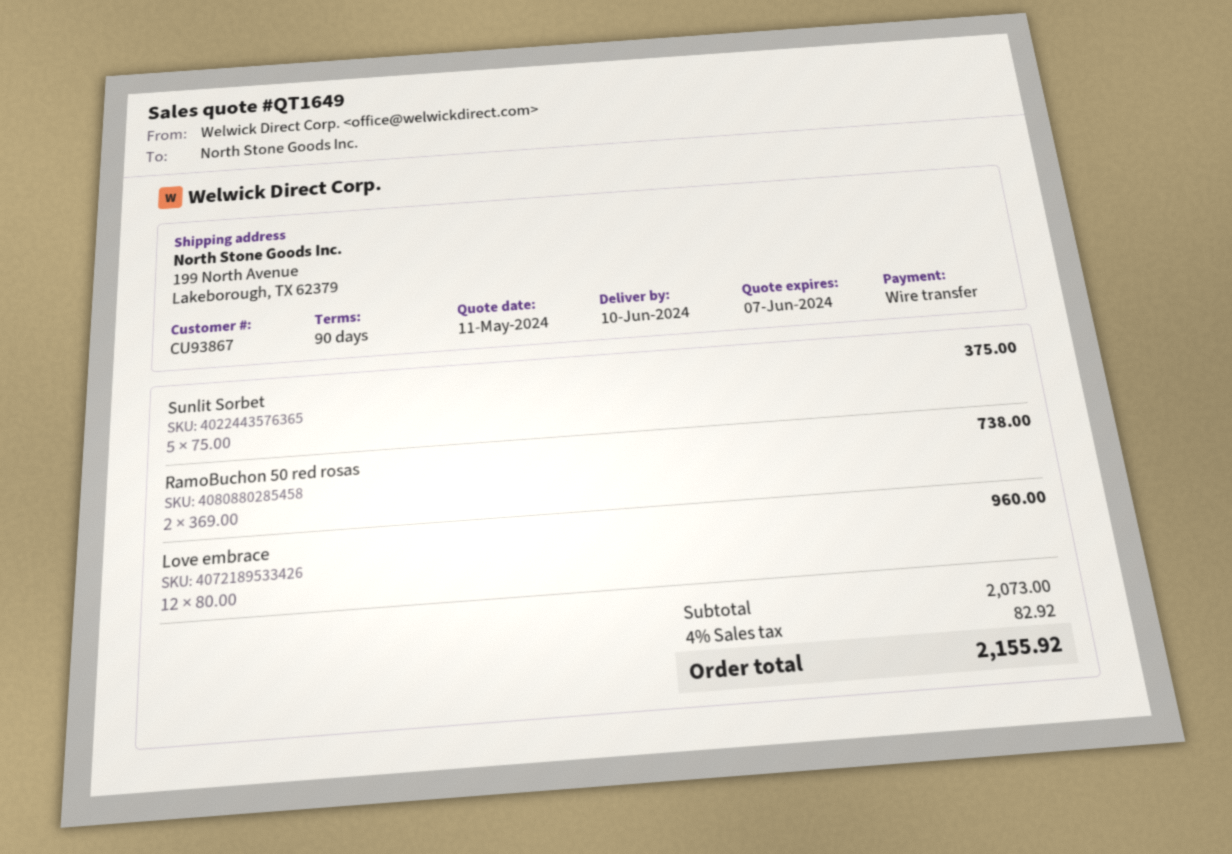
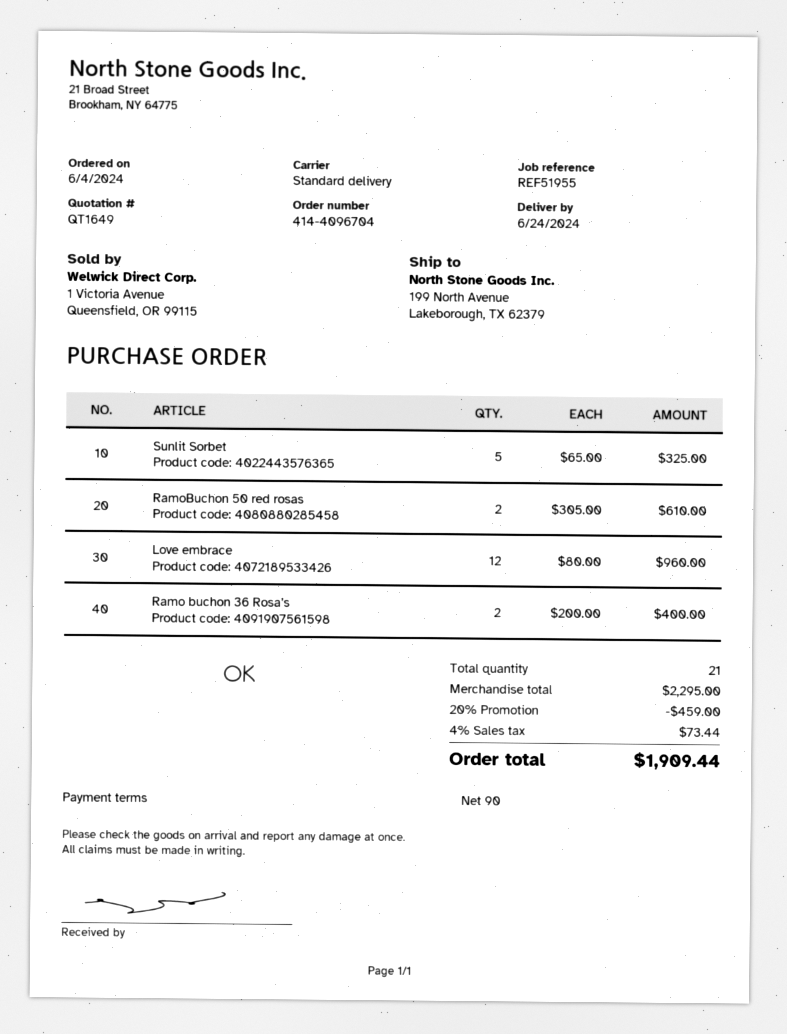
delivery date: 2024-06-10 -> 2024-06-24
Sunlit Sorbet: 5 x 75.00 = 375.00 -> 5 x 65.00 = 325.00
RamoBuchon 50 red rosas: 2 x 369.00 = 738.00 -> 2 x 305.00 = 610.00
Ramo buchon 36 Rosa’s: none -> 2 x 200.00 = 400.00
subtotal: 2073.00 -> 2295.00
discount: none -> 20% = 459.00
tax: 4% = 82.92 -> 4% = 73.44
total: 2155.92 -> 1909.44

